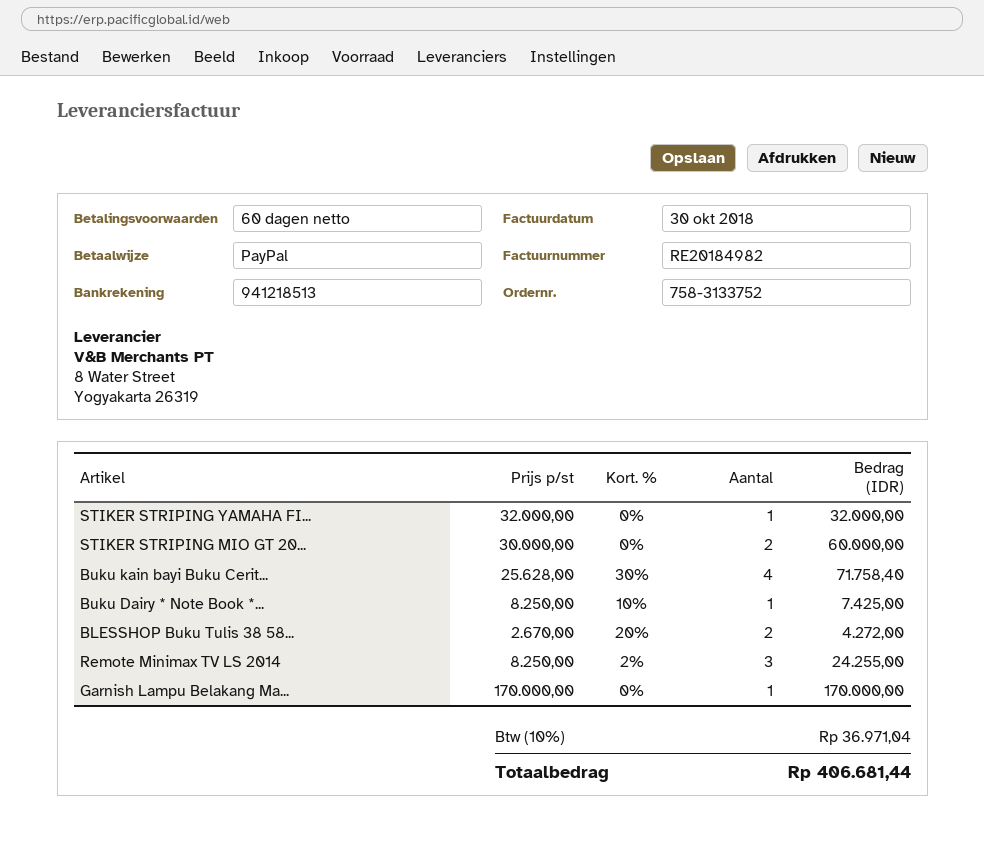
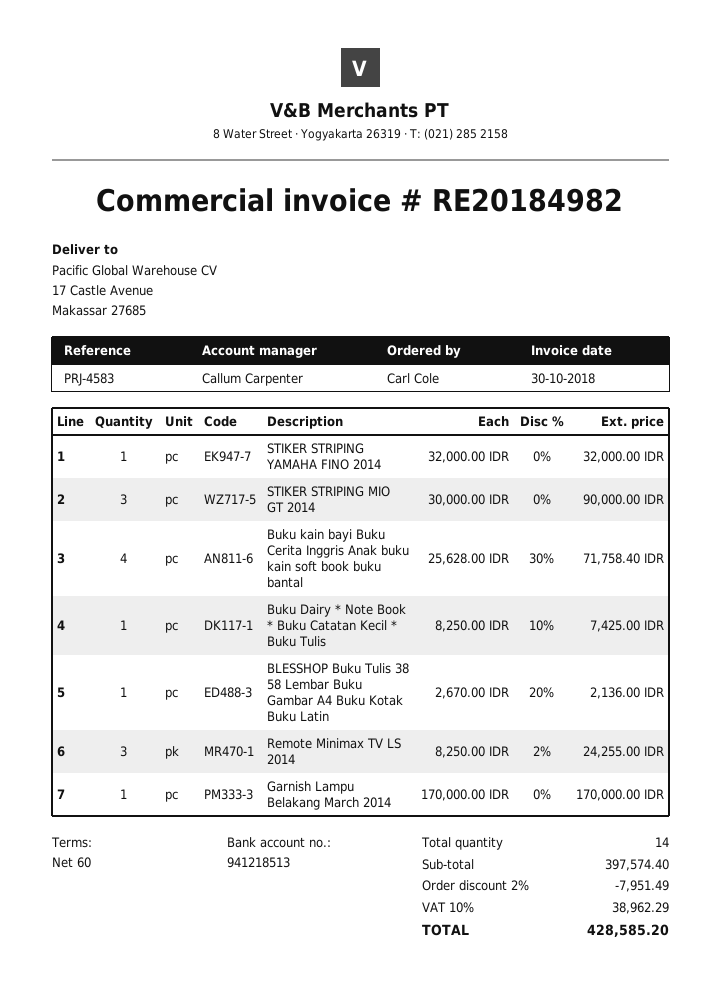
STIKER STRIPING MIO GT 20...: 2 x 30000.00 = 60000.00 -> 3 x 30000.00 = 90000.00
BLESSHOP Buku Tulis 38 58...: 2 x 2670.00 - 20% = 4272.00 -> 1 x 2670.00 - 20% = 2136.00
discount: none -> 2% = 7951.49
tax: 10% = 36971.04 -> 10% = 38962.29
total: 406681.44 -> 428585.20

